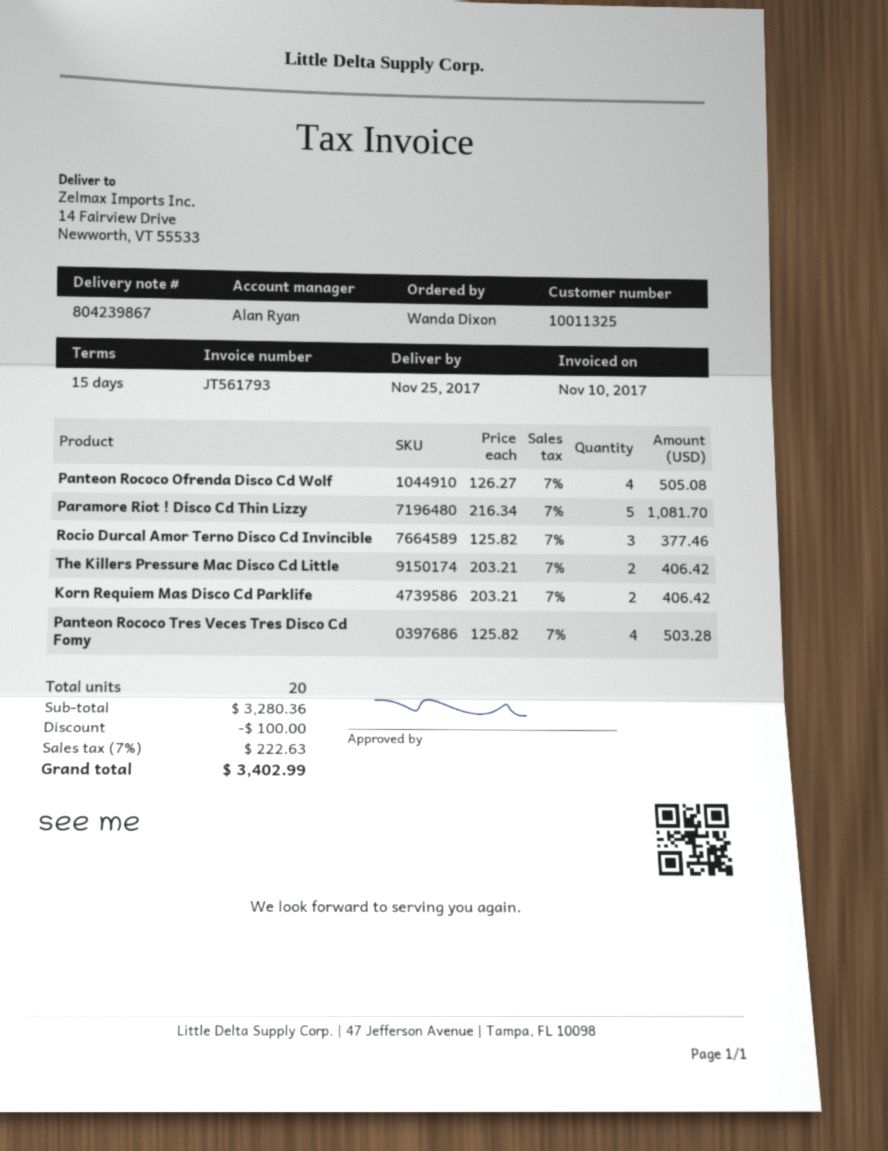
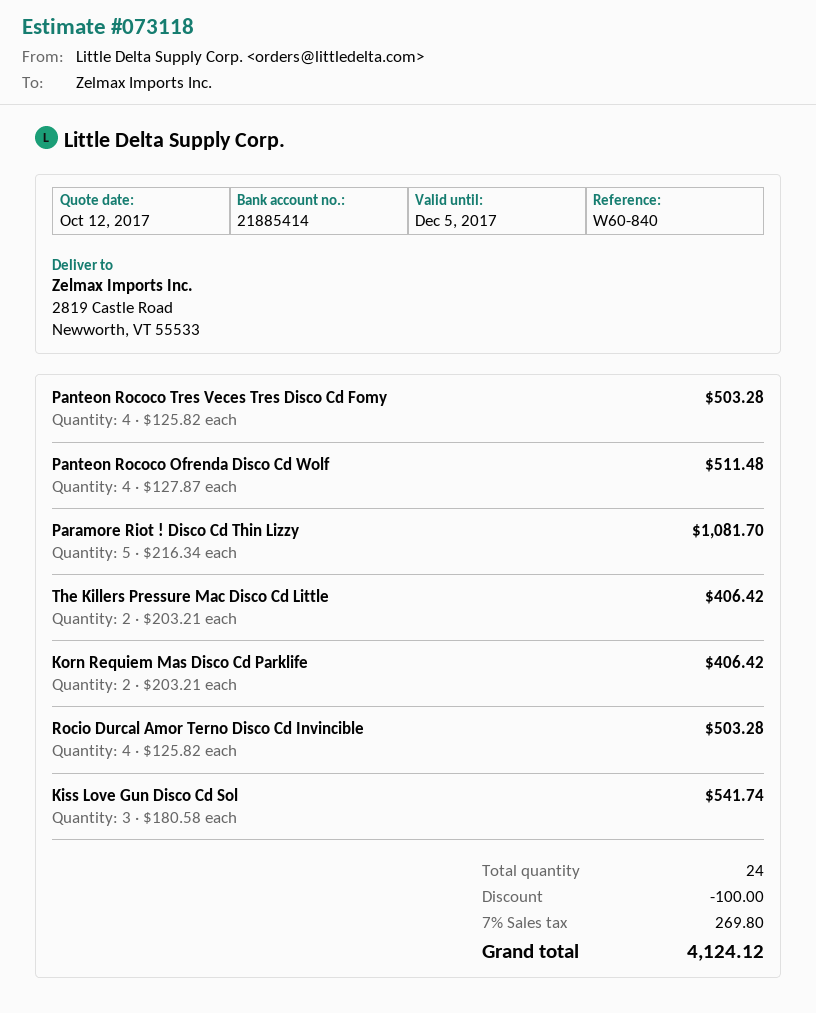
ship to: 14 Fairview Drive, Newworth, VT 55533 -> 2819 Castle Road, Newworth, VT 55533
Panteon Rococo Ofrenda Disco Cd Wolf: 4 x 126.27 = 505.08 -> 4 x 127.87 = 511.48
Rocio Durcal Amor Terno Disco Cd Invincible: 3 x 125.82 = 377.46 -> 4 x 125.82 = 503.28
Kiss Love Gun Disco Cd Sol: none -> 3 x 180.58 = 541.74
total quantity: 20 -> 24
tax: 7% = 222.63 -> 7% = 269.80
total: 3402.99 -> 4124.12

